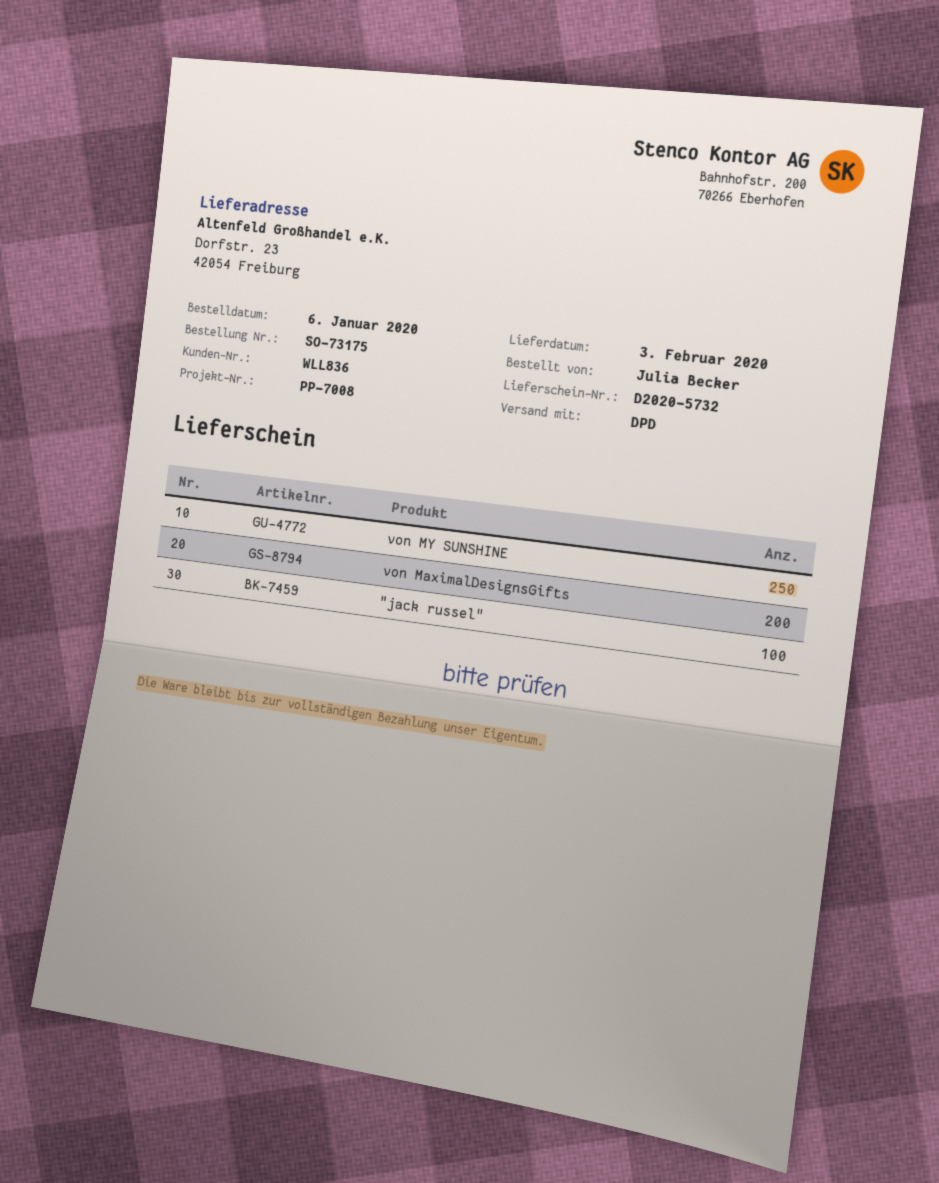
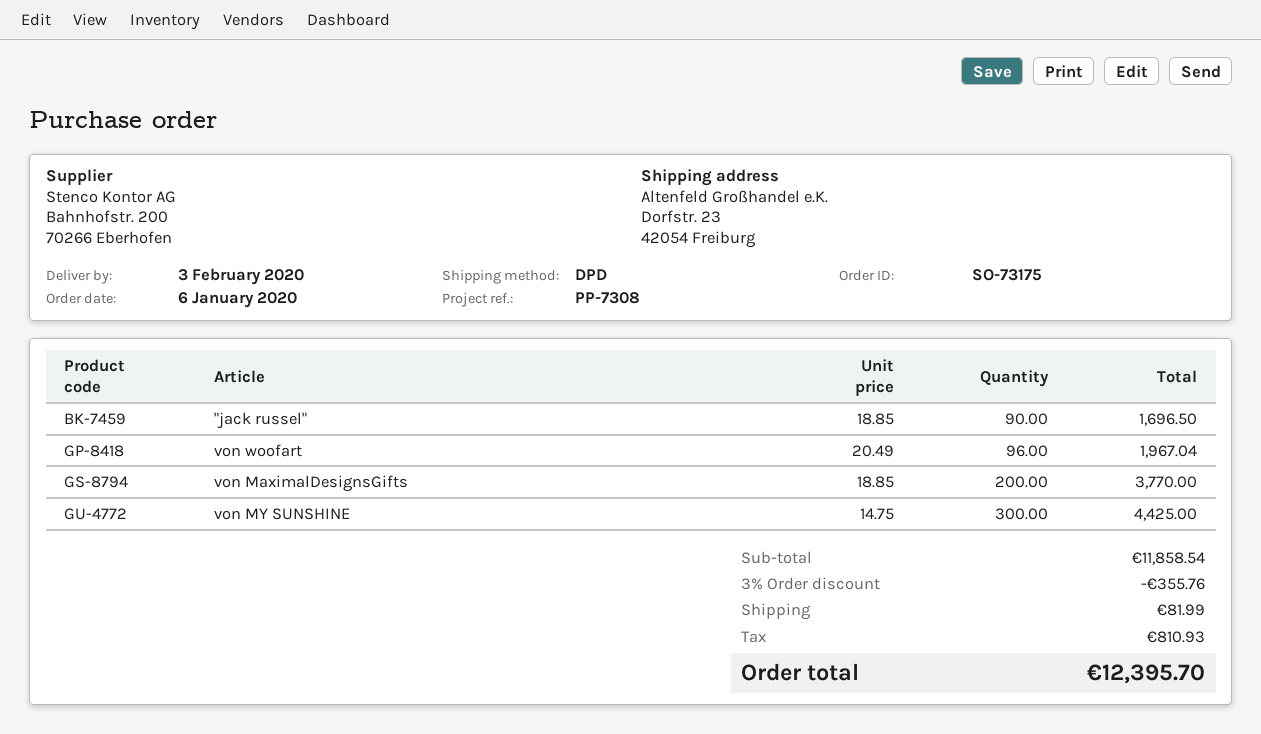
reference: PP-7008 -> PP-7308
von MY SUNSHINE: 250 -> 300
"jack russel": 100 -> 90
von woofart: none -> 96

